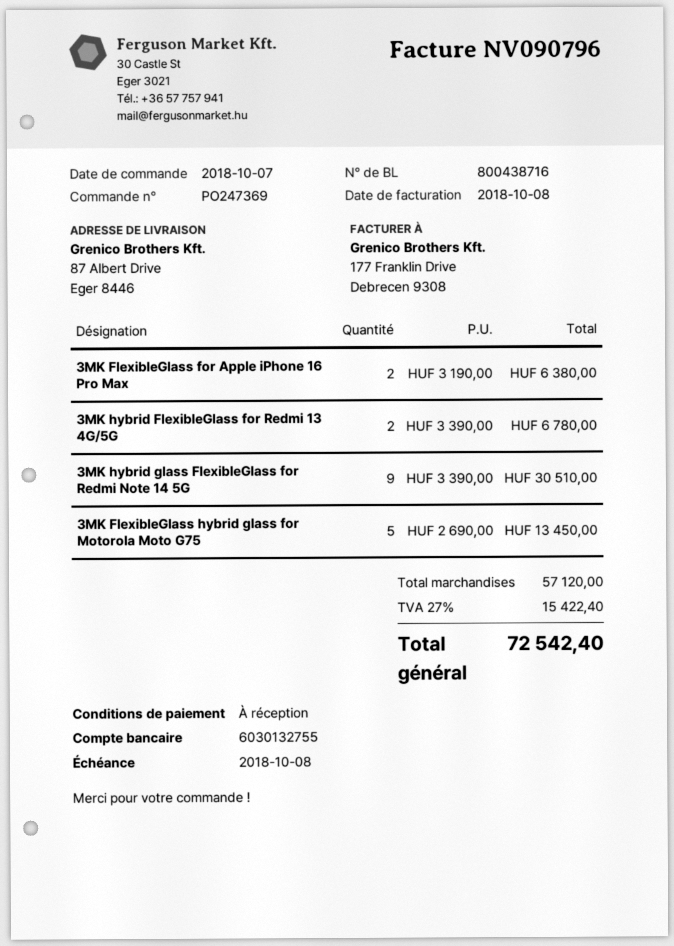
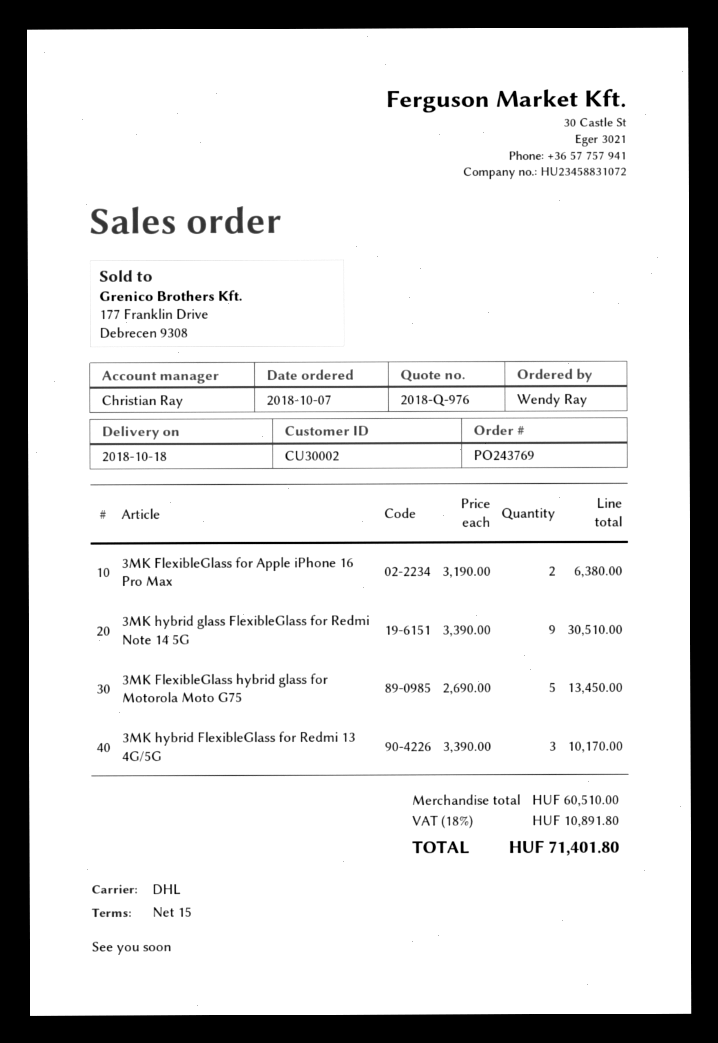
order number: PO247369 -> PO243769
payment terms: on receipt -> 15 days
3MK hybrid FlexibleGlass for Redmi 13 4G/5G: 2 x 3390.00 = 6780.00 -> 3 x 3390.00 = 10170.00
subtotal: 57120.00 -> 60510.00
tax: 27% = 15422.40 -> 18% = 10891.80
total: 72542.40 -> 71401.80

